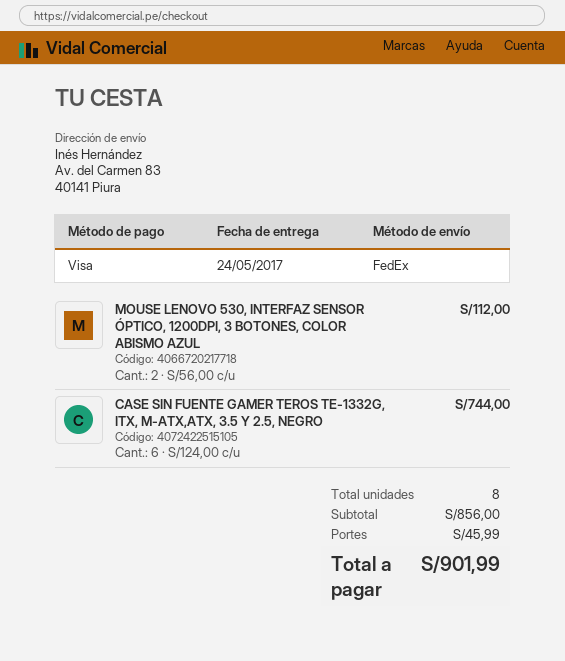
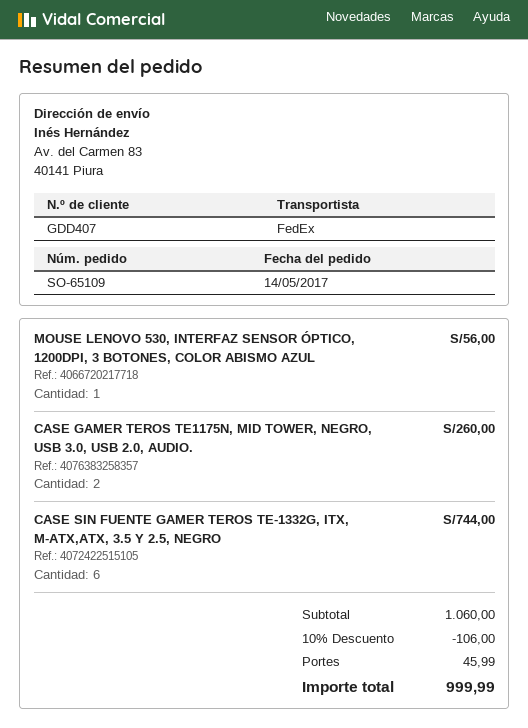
MOUSE LENOVO 530, INTERFAZ SENSOR ÓPTICO, 1200DPI, 3 BOTONES, COLOR ABISMO AZUL: 2 for 112.00 -> 1 for 56.00
CASE GAMER TEROS TE1175N, MID TOWER, NEGRO, USB 3.0, USB 2.0, AUDIO.: none -> 2 for 260.00
subtotal: 856.00 -> 1060.00
discount: none -> 10% = 106.00
total: 901.99 -> 999.99

